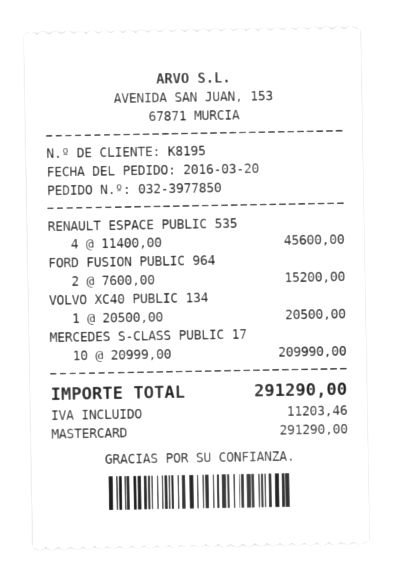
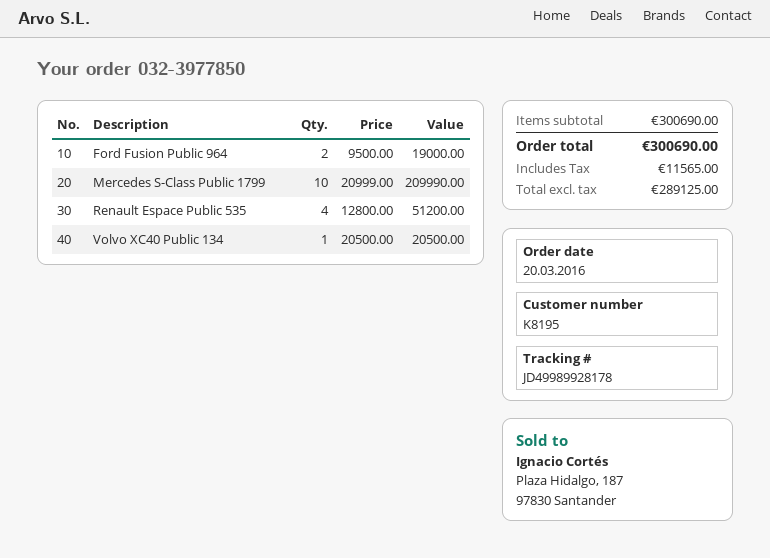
RENAULT ESPACE PUBLIC 535: 4 x 11400.00 = 45600.00 -> 4 x 12800.00 = 51200.00
FORD FUSION PUBLIC 964: 2 x 7600.00 = 15200.00 -> 2 x 9500.00 = 19000.00
tax: 11203.46 -> 11565.00
total: 291290.00 -> 300690.00

